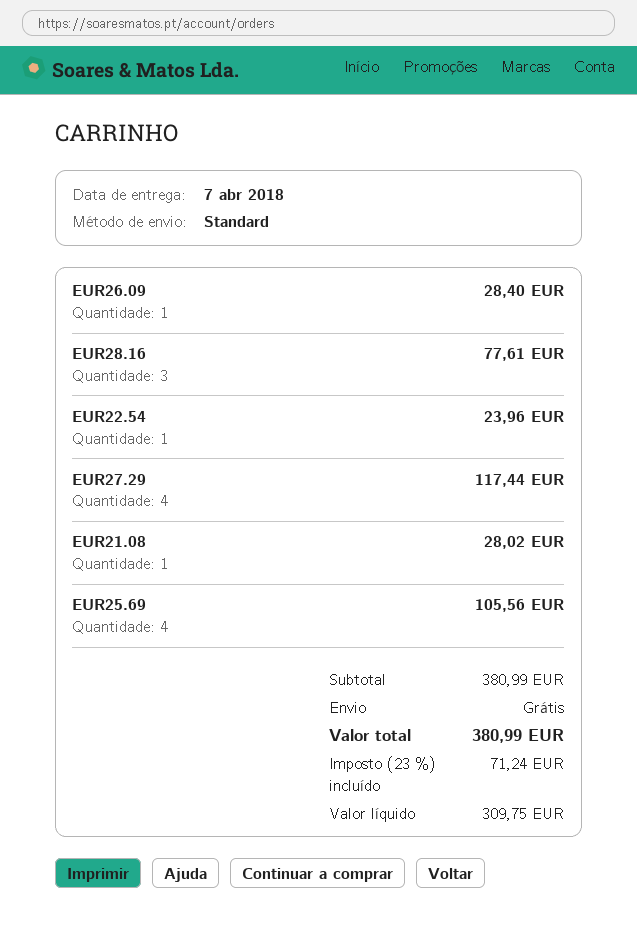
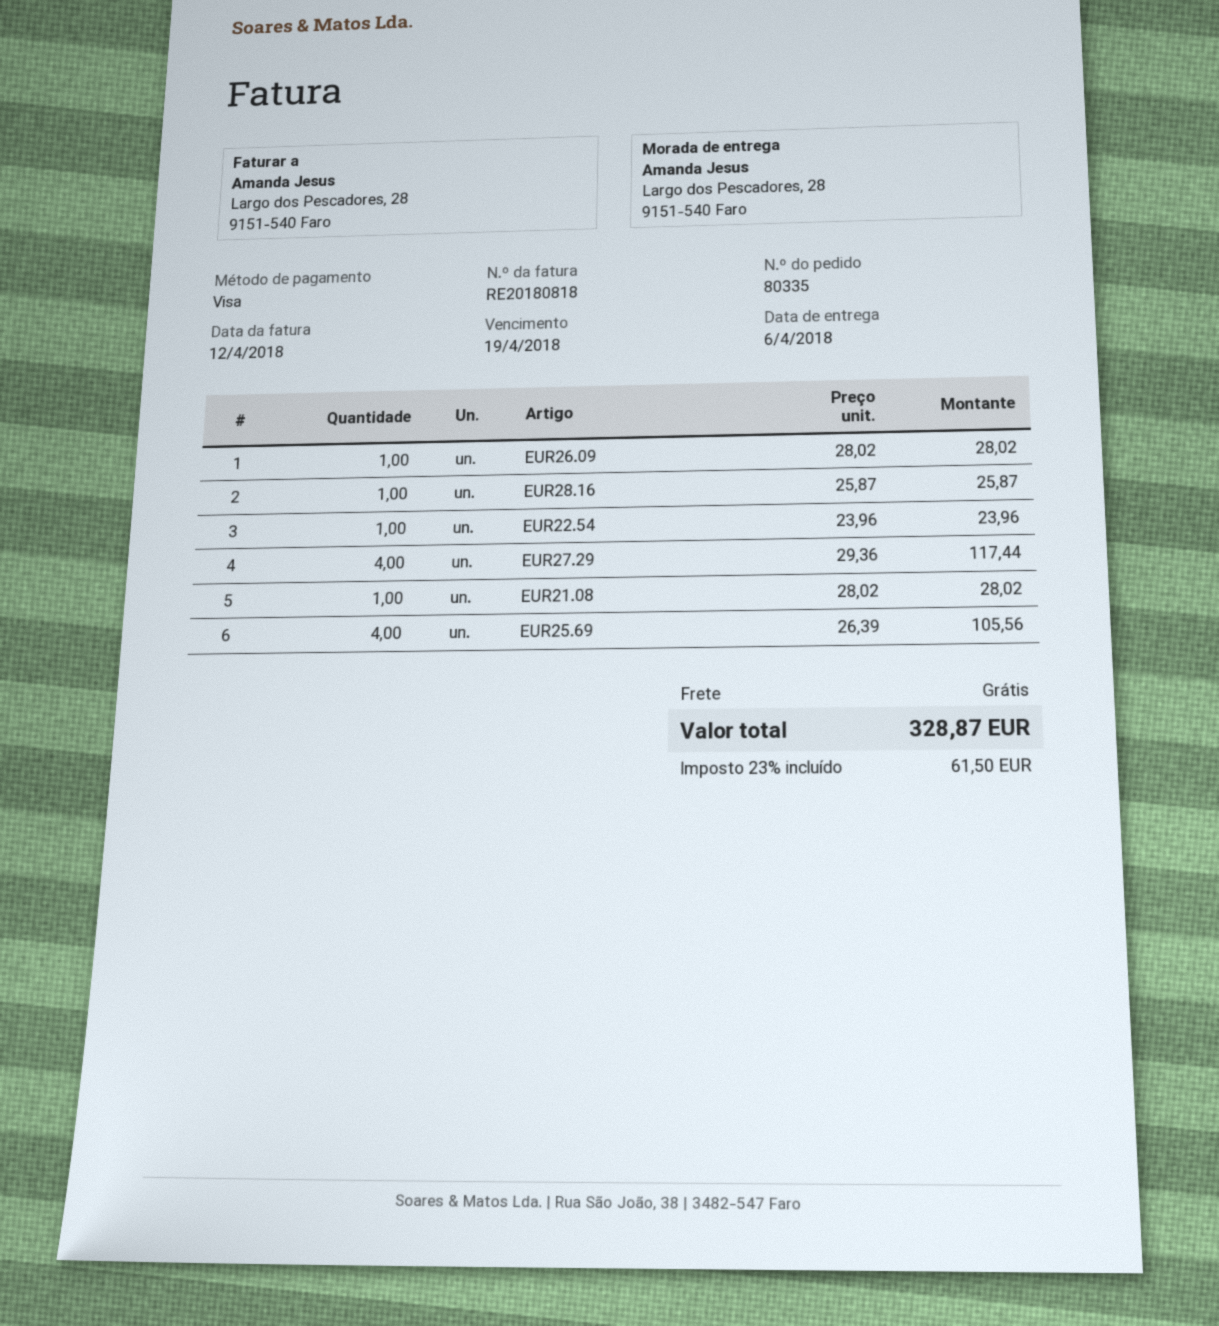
delivery date: 2018-04-07 -> 2018-04-06
EUR26.09: 1 for 28.40 -> 1 for 28.02
EUR28.16: 3 for 77.61 -> 1 for 25.87
tax: 23% = 71.24 -> 23% = 61.50
total: 380.99 -> 328.87

